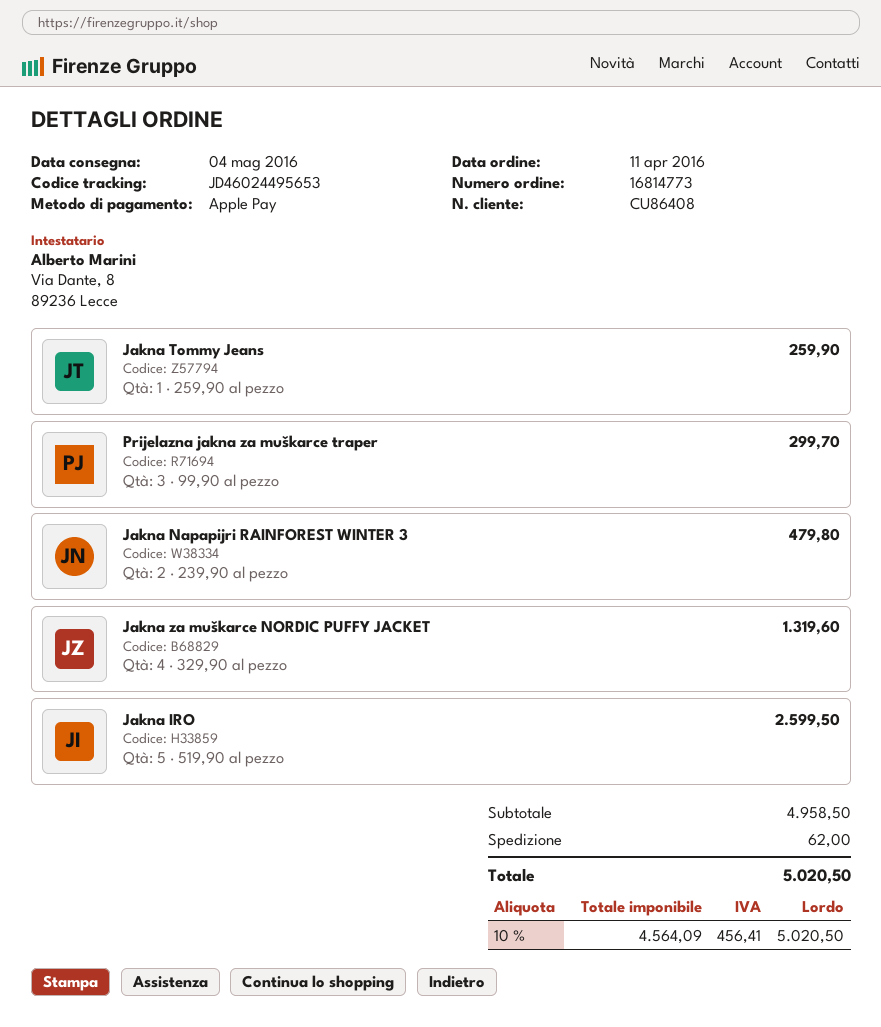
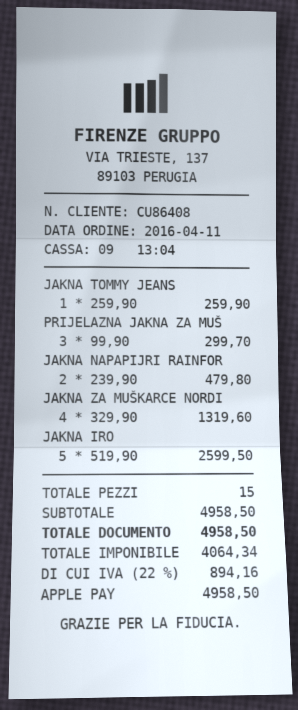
shipping: 62.00 -> none
net: 4564.09 -> 4064.34
tax: 10% = 456.41 -> 22% = 894.16
total: 5020.50 -> 4958.50

